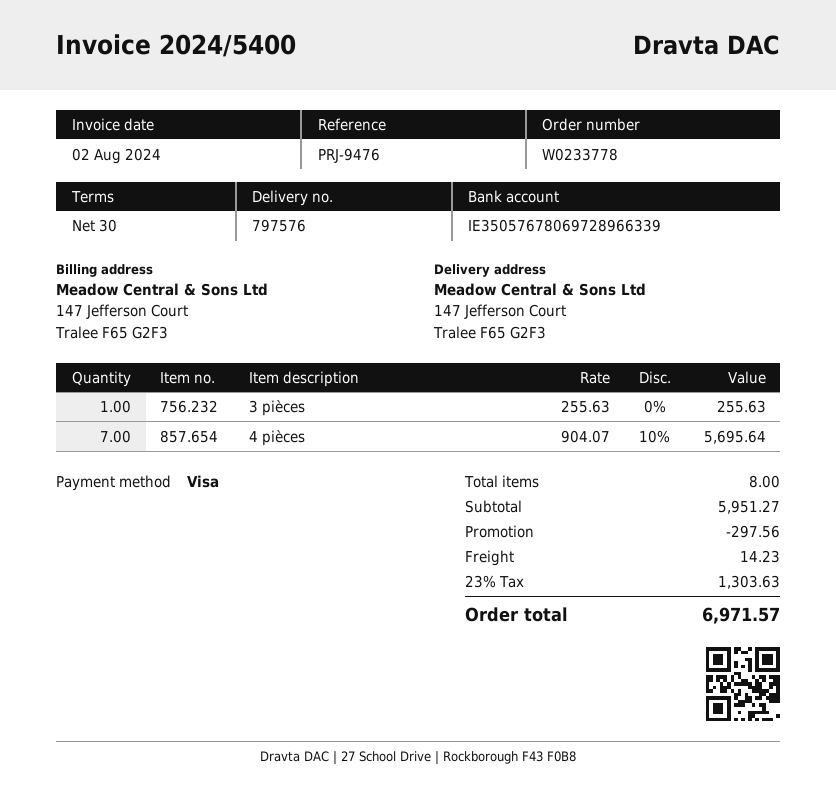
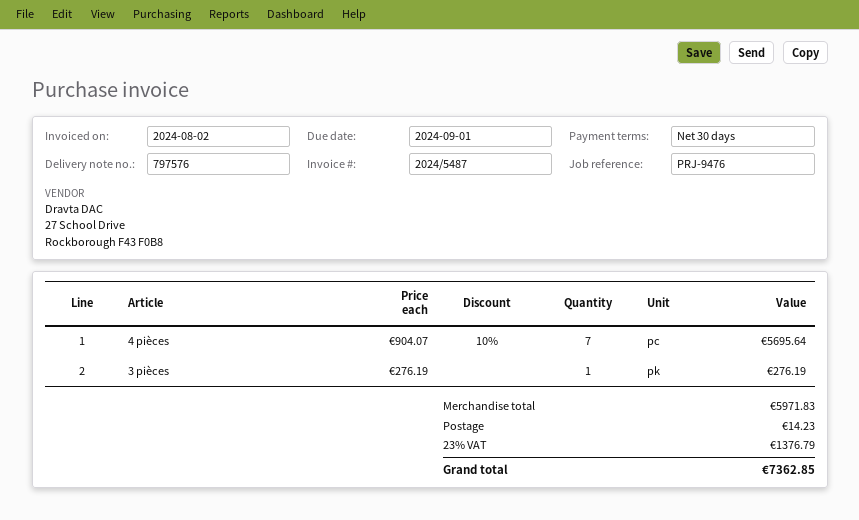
invoice number: 2024/5400 -> 2024/5487
3 pièces: 1 x 255.63 = 255.63 -> 1 x 276.19 = 276.19
subtotal: 5951.27 -> 5971.83
discount: 297.56 -> none
tax: 23% = 1303.63 -> 23% = 1376.79
total: 6971.57 -> 7362.85

